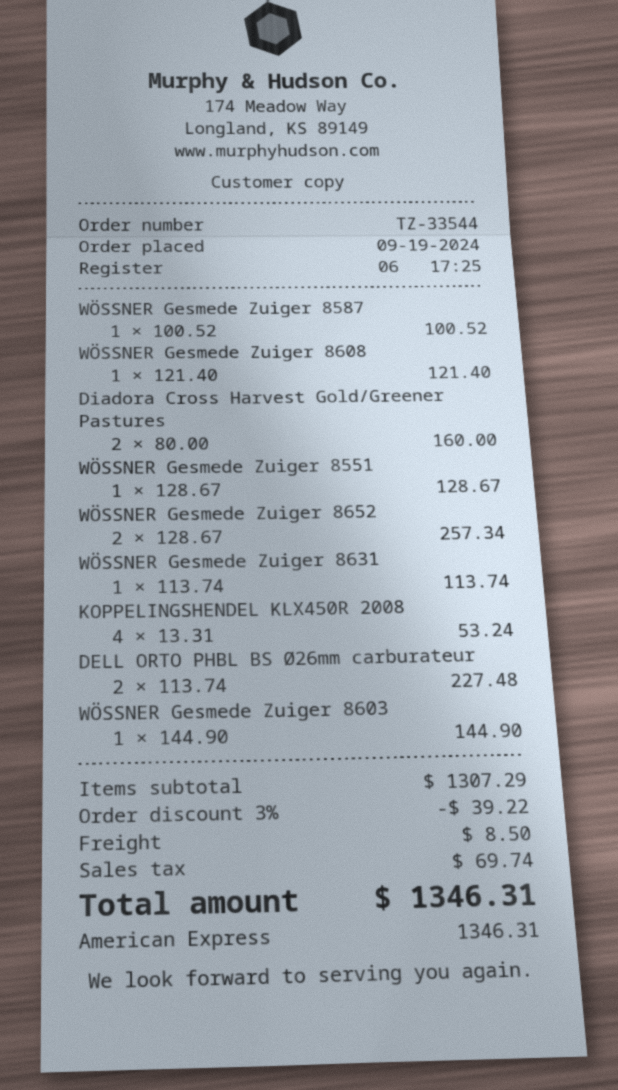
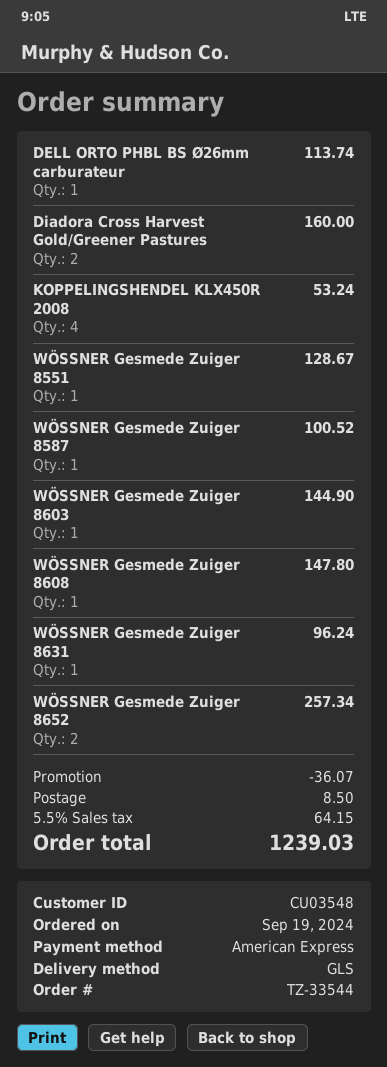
WÖSSNER Gesmede Zuiger 8608: 1 for 121.40 -> 1 for 147.80
WÖSSNER Gesmede Zuiger 8631: 1 for 113.74 -> 1 for 96.24
DELL ORTO PHBL BS Ø26mm carburateur: 2 for 227.48 -> 1 for 113.74
discount: 39.22 -> 36.07
tax: 69.74 -> 64.15
total: 1346.31 -> 1239.03

